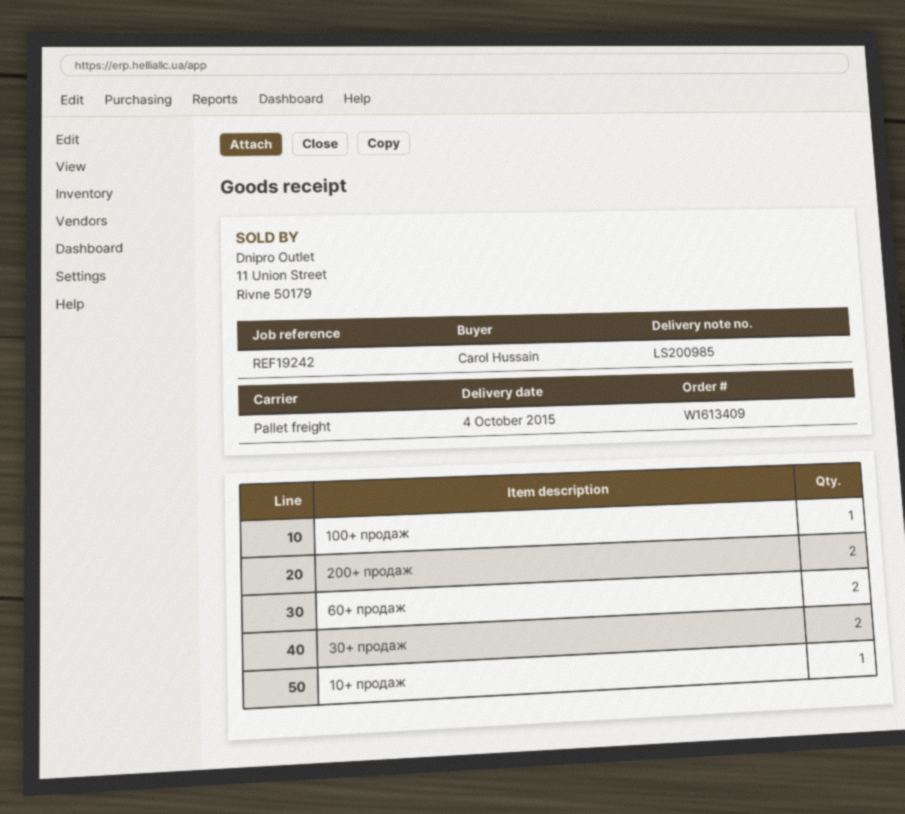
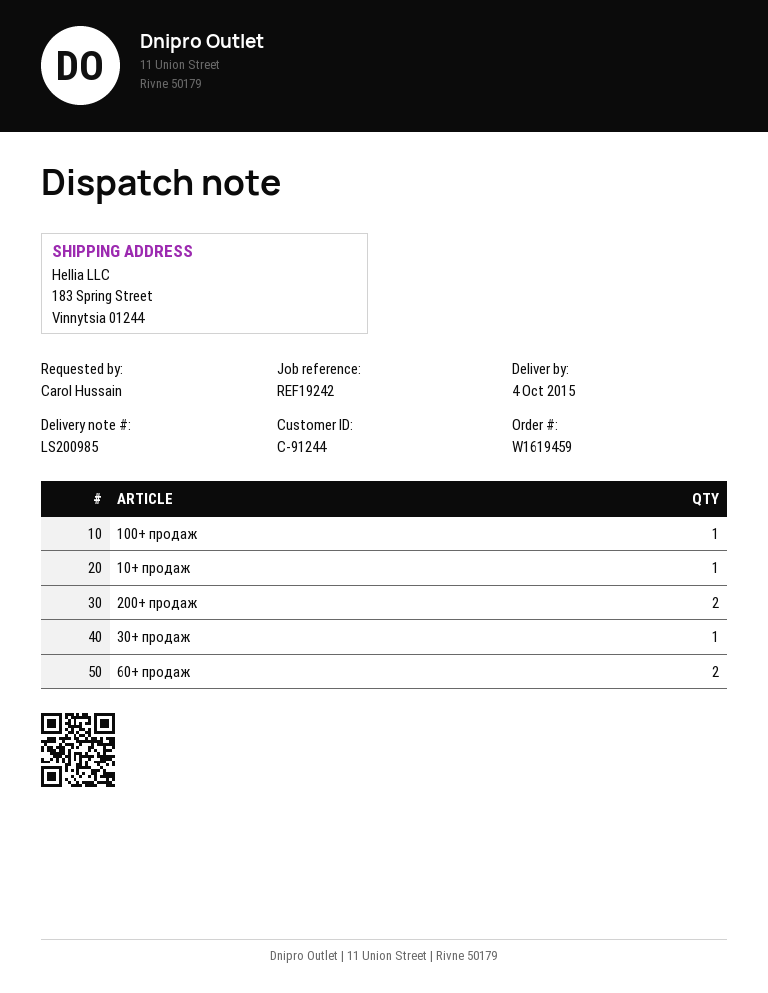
order number: W1613409 -> W1619459
30+ продаж: 2 -> 1

